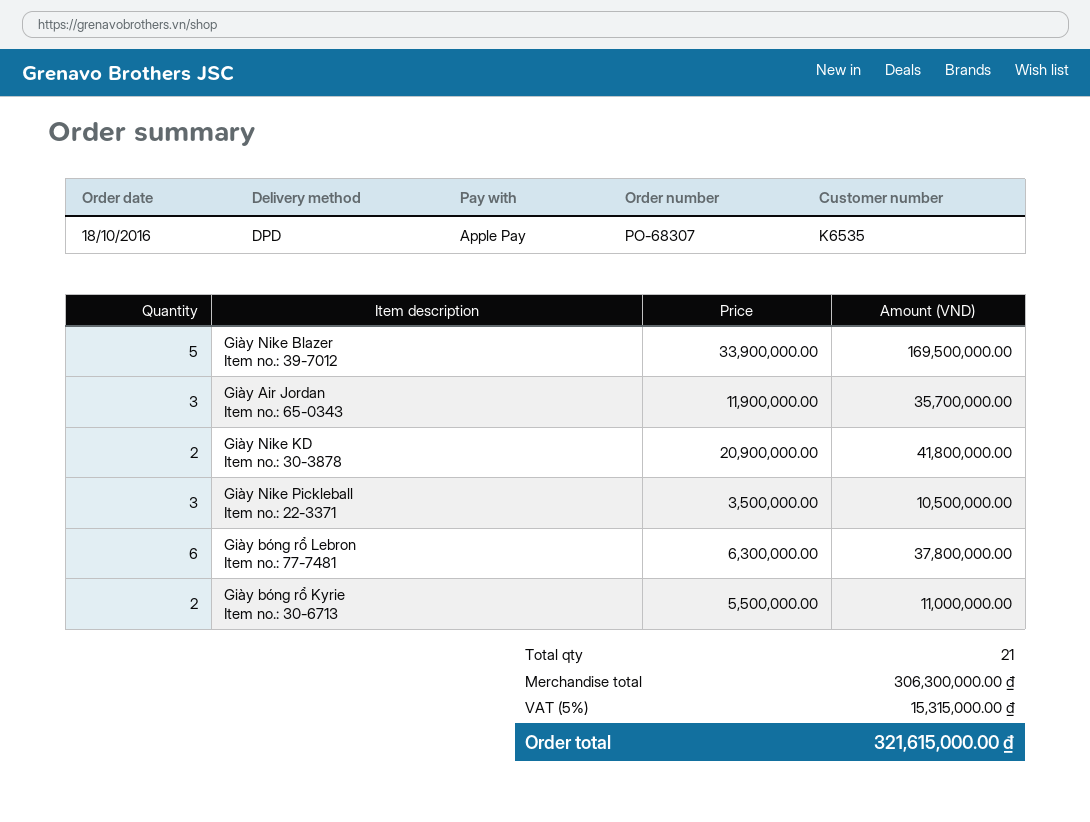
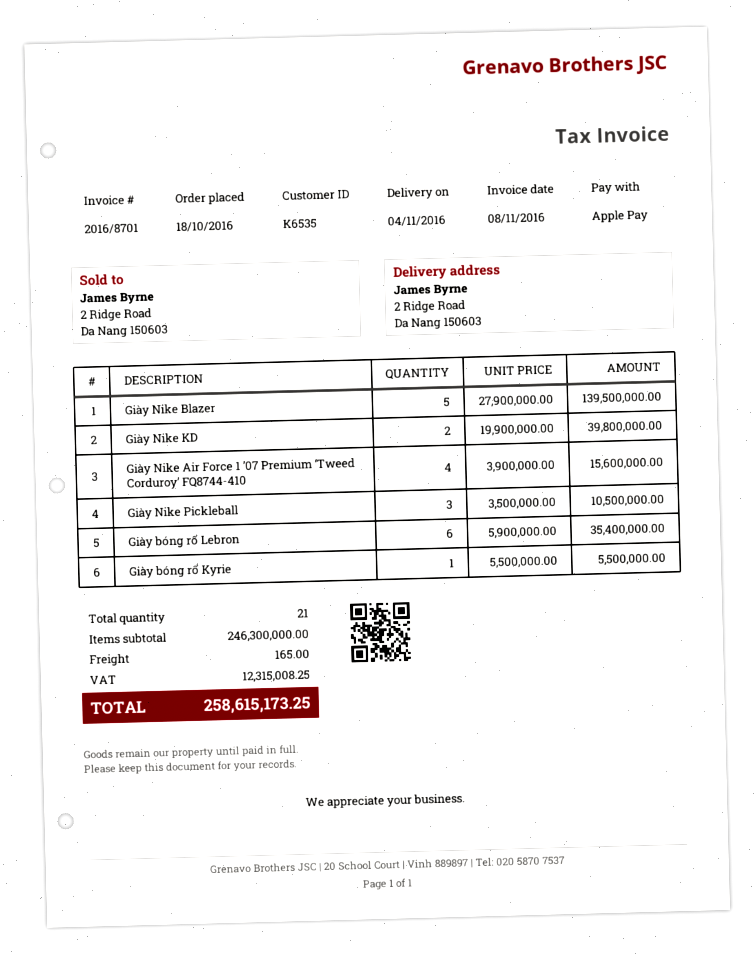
Giày Nike Blazer: 5 x 33900000.00 = 169500000.00 -> 5 x 27900000.00 = 139500000.00
Giày Air Jordan: 3 x 11900000.00 = 35700000.00 -> none
Giày Nike KD: 2 x 20900000.00 = 41800000.00 -> 2 x 19900000.00 = 39800000.00
Giày bóng rổ Lebron: 6 x 6300000.00 = 37800000.00 -> 6 x 5900000.00 = 35400000.00
Giày bóng rổ Kyrie: 2 x 5500000.00 = 11000000.00 -> 1 x 5500000.00 = 5500000.00
Giày Nike Air Force 1 ’07 Premium ‘Tweed Corduroy’ FQ8744-410: none -> 4 x 3900000.00 = 15600000.00
subtotal: 306300000.00 -> 246300000.00
shipping: none -> 165.00
tax: 15315000.00 -> 12315008.25
total: 321615000.00 -> 258615173.25

